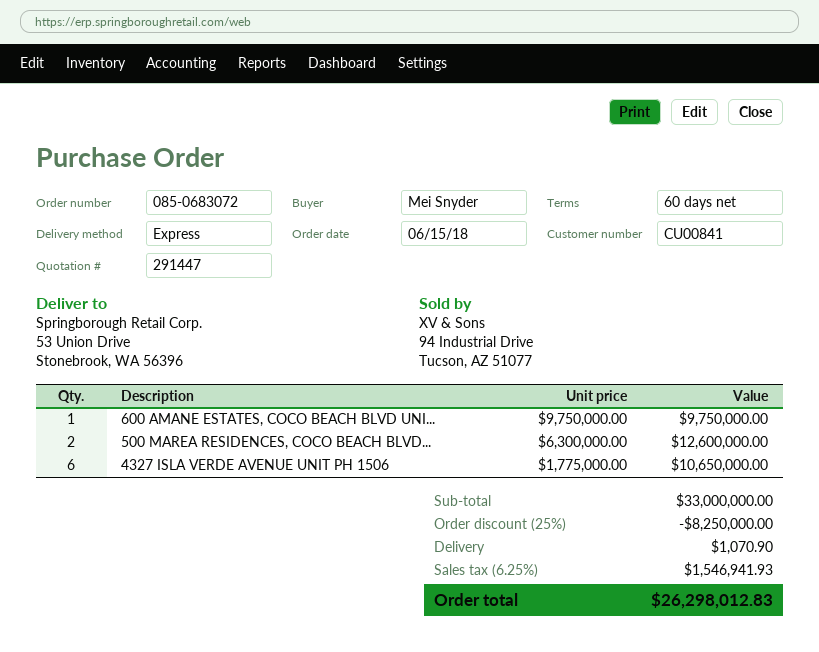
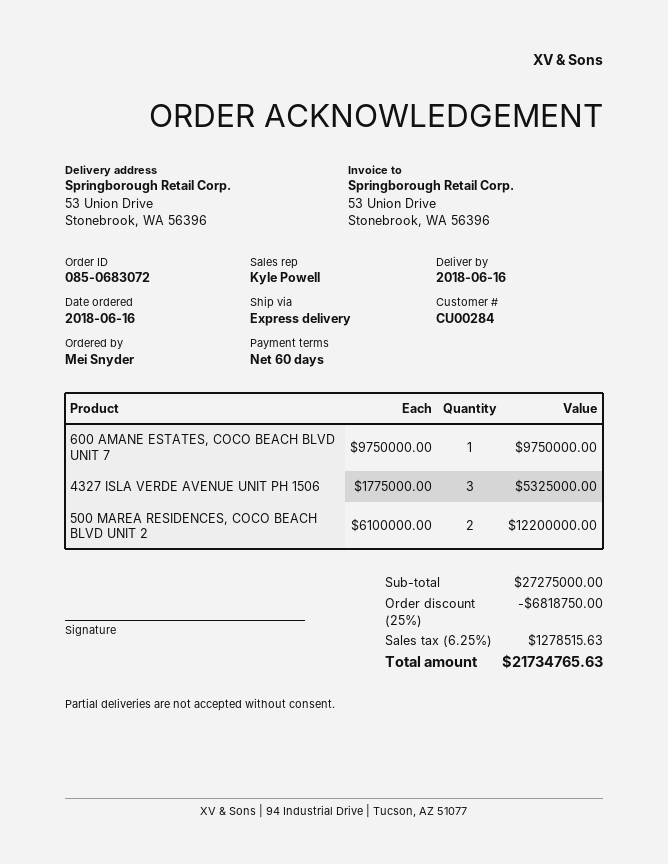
order date: 2018-06-15 -> 2018-06-16
customer number: CU00841 -> CU00284
500 MAREA RESIDENCES, COCO BEACH BLVD...: 2 x 6300000.00 = 12600000.00 -> 2 x 6100000.00 = 12200000.00
4327 ISLA VERDE AVENUE UNIT PH 1506: 6 x 1775000.00 = 10650000.00 -> 3 x 1775000.00 = 5325000.00
subtotal: 33000000.00 -> 27275000.00
discount: 25% = 8250000.00 -> 25% = 6818750.00
shipping: 1070.90 -> none
tax: 6.25% = 1546941.93 -> 6.25% = 1278515.63
total: 26298012.83 -> 21734765.63

